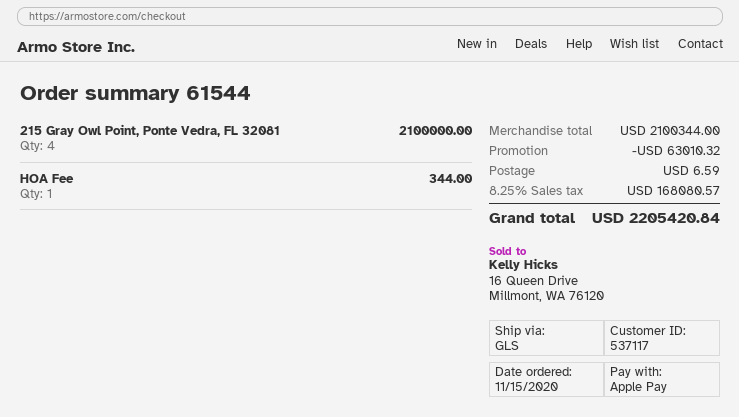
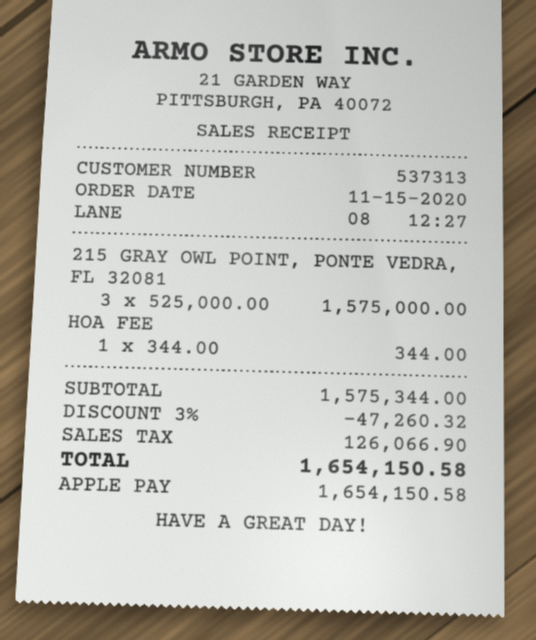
customer number: 537117 -> 537313
215 Gray Owl Point, Ponte Vedra, FL 32081: 4 for 2100000.00 -> 3 for 1575000.00
subtotal: 2100344.00 -> 1575344.00
discount: 63010.32 -> 47260.32
shipping: 6.59 -> none
tax: 168080.57 -> 126066.90
total: 2205420.84 -> 1654150.58

